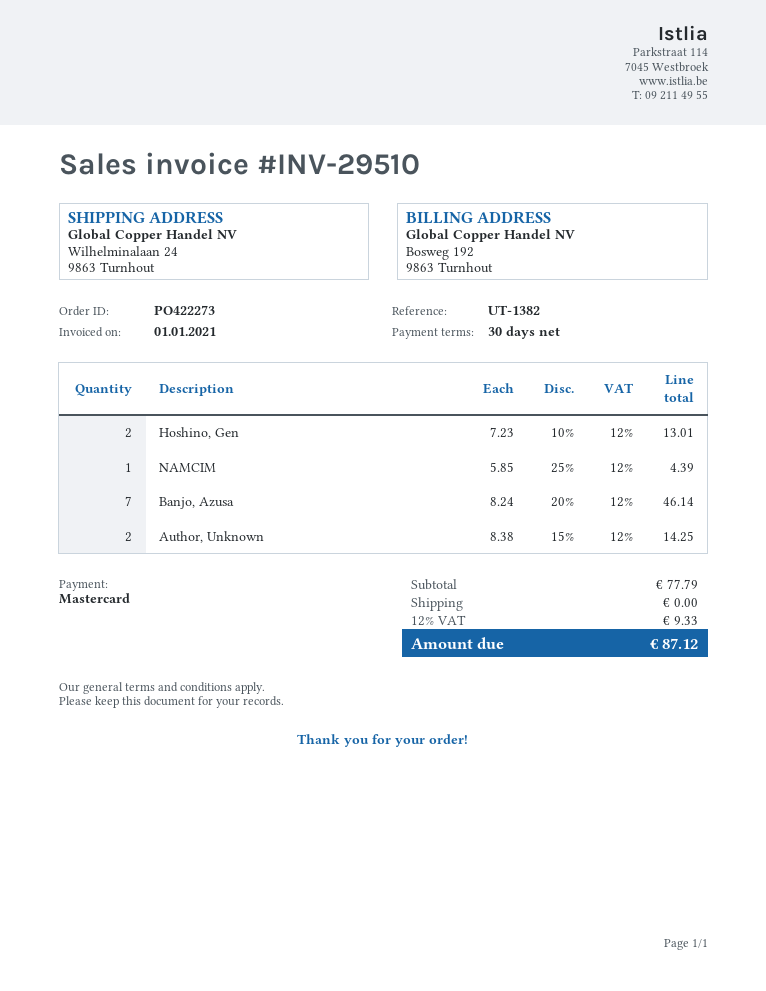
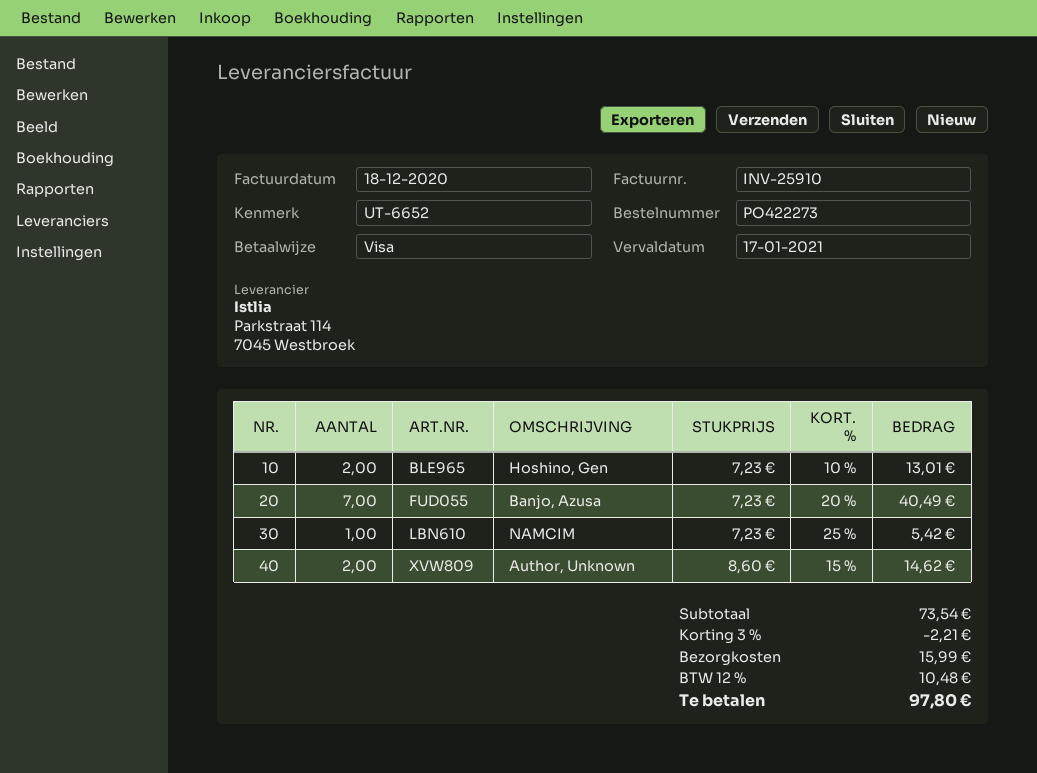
invoice number: INV-29510 -> INV-25910
invoice date: 2021-01-01 -> 2020-12-18
reference: UT-1382 -> UT-6652
payment method: Mastercard -> Visa
NAMCIM: 1 x 5.85 - 25% = 4.39 -> 1 x 7.23 - 25% = 5.42
Banjo, Azusa: 7 x 8.24 - 20% = 46.14 -> 7 x 7.23 - 20% = 40.49
Author, Unknown: 2 x 8.38 - 15% = 14.25 -> 2 x 8.60 - 15% = 14.62
subtotal: 77.79 -> 73.54
discount: none -> 3% = 2.21
shipping: 0.00 -> 15.99
tax: 12% = 9.33 -> 12% = 10.48
total: 87.12 -> 97.80

